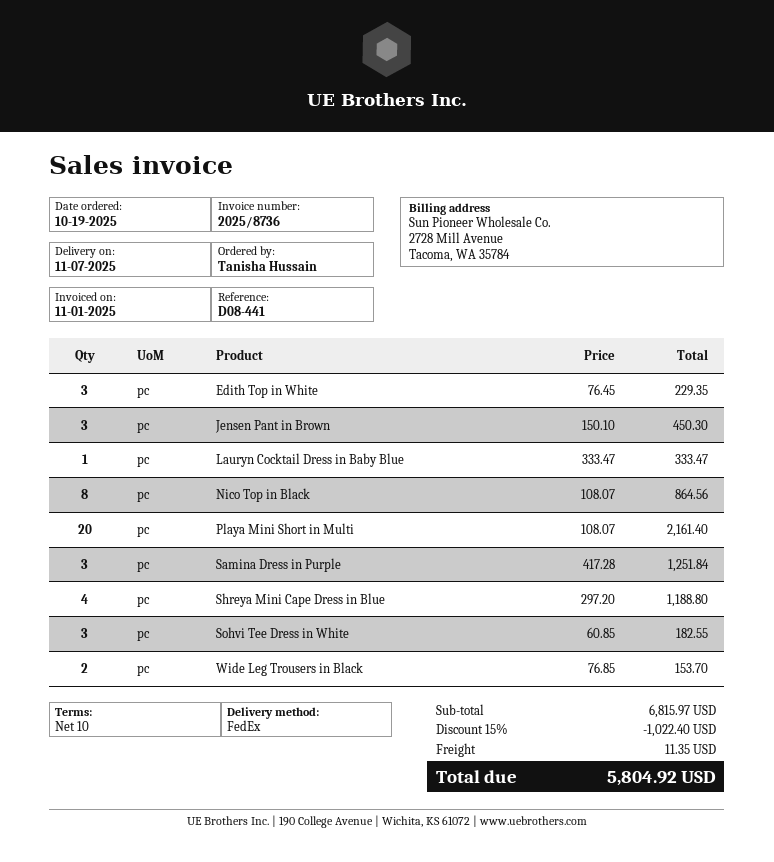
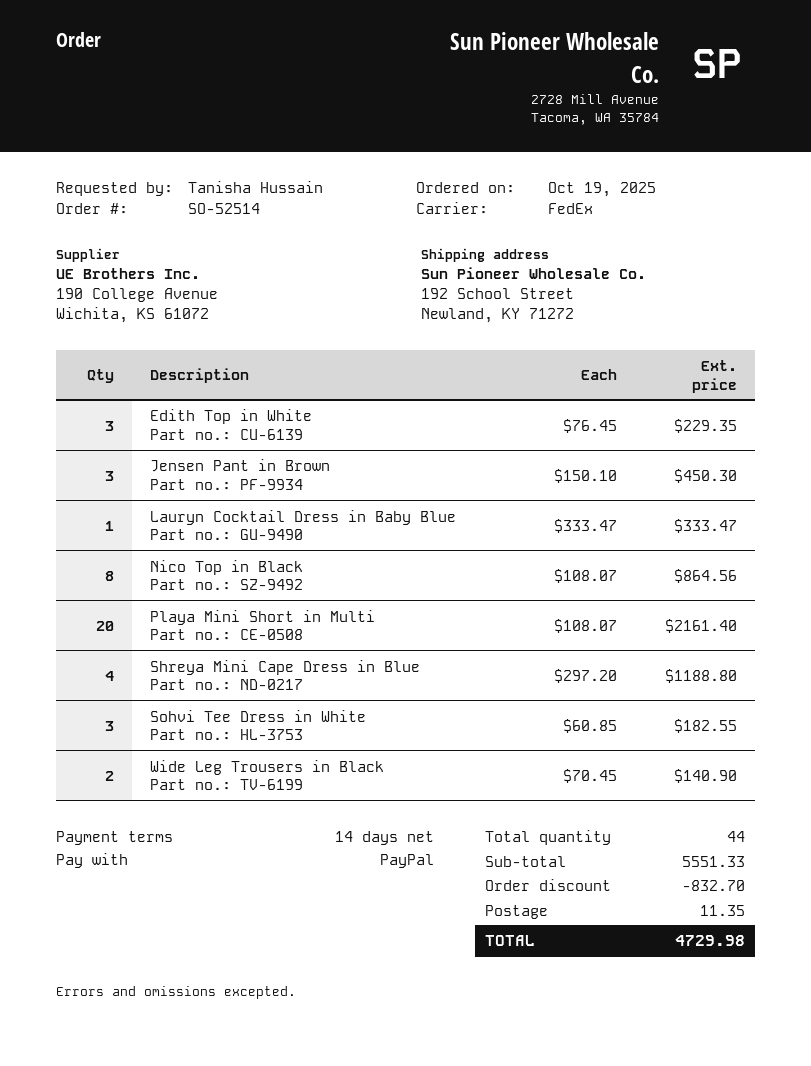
payment terms: 10 days -> 14 days
Samina Dress in Purple: 3 x 417.28 = 1251.84 -> none
Wide Leg Trousers in Black: 2 x 76.85 = 153.70 -> 2 x 70.45 = 140.90
subtotal: 6815.97 -> 5551.33
discount: 1022.40 -> 832.70
total: 5804.92 -> 4729.98

